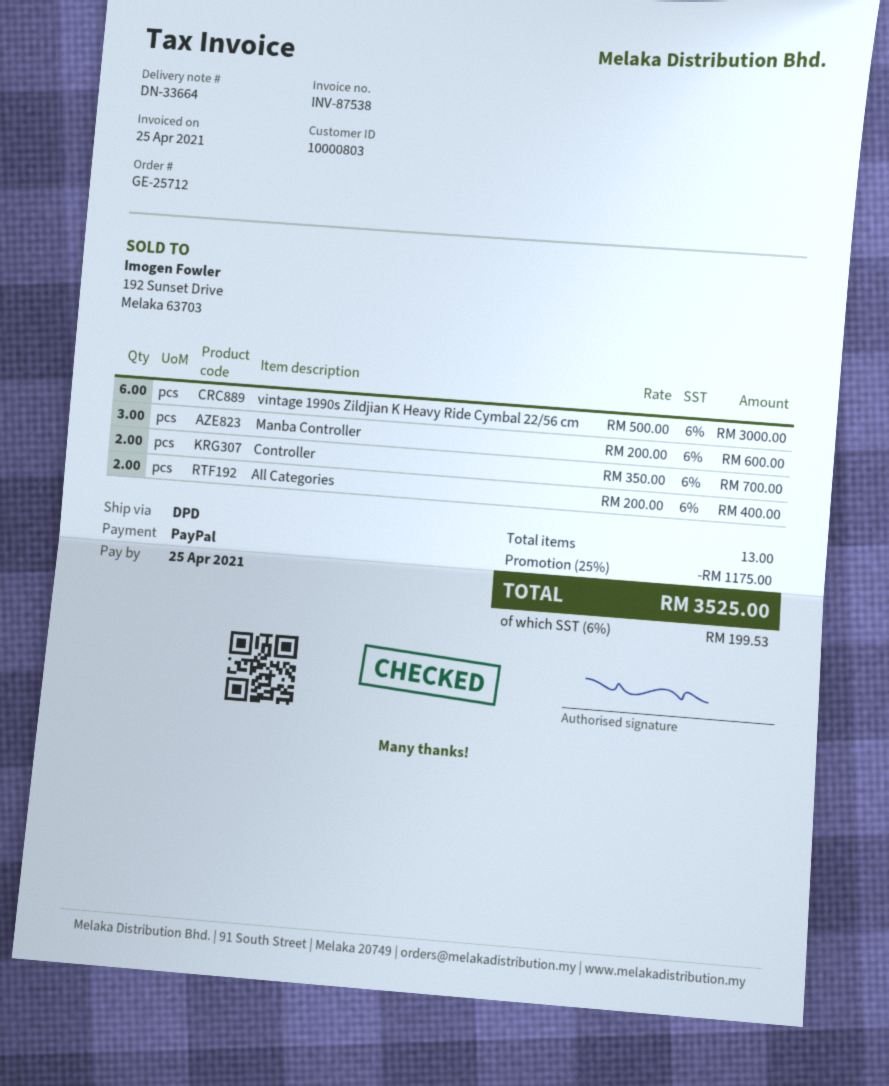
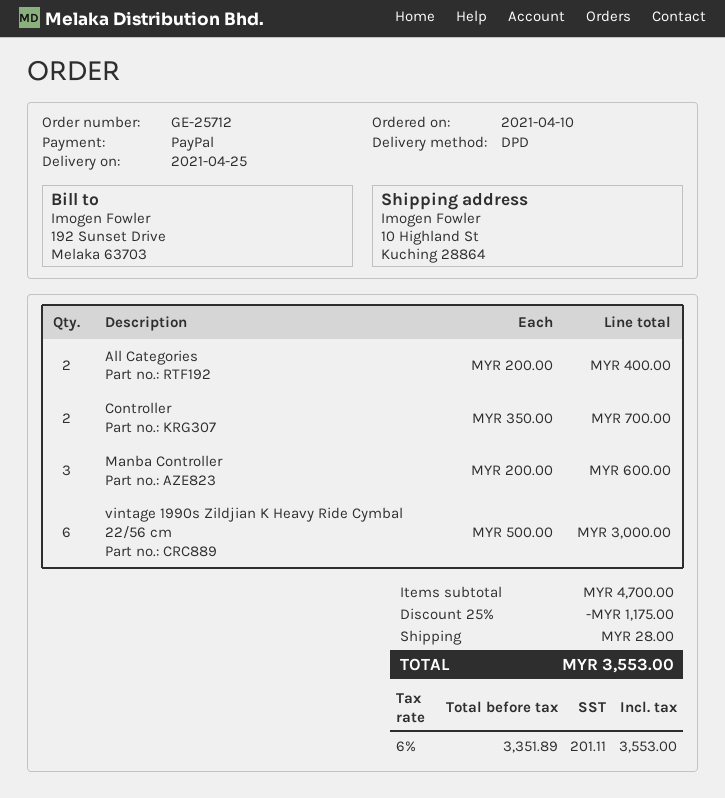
shipping: none -> 28.00
tax: 6% = 199.53 -> 6% = 201.11
total: 3525.00 -> 3553.00

